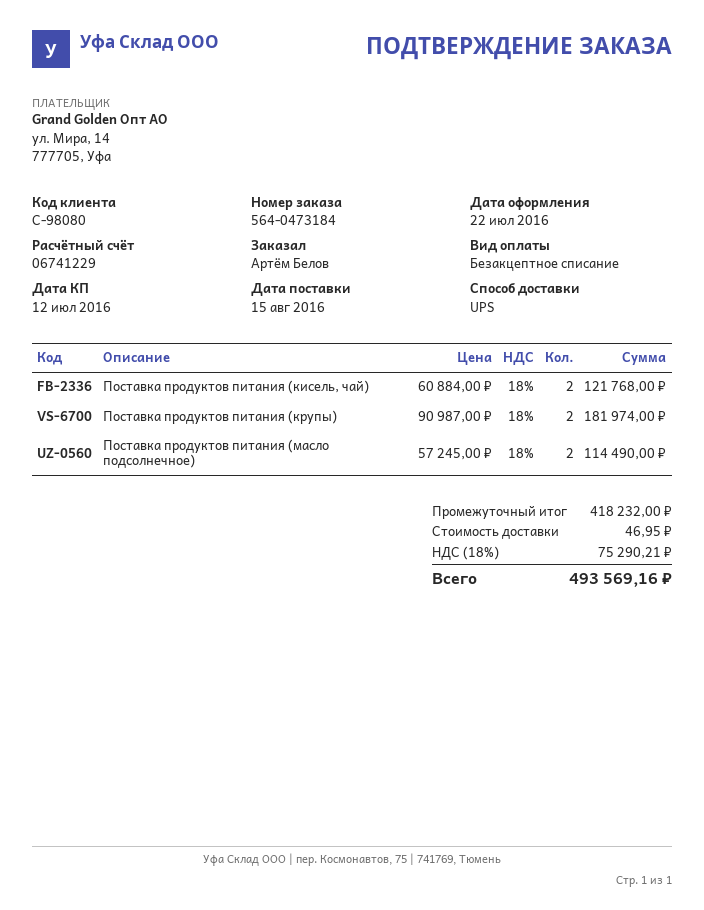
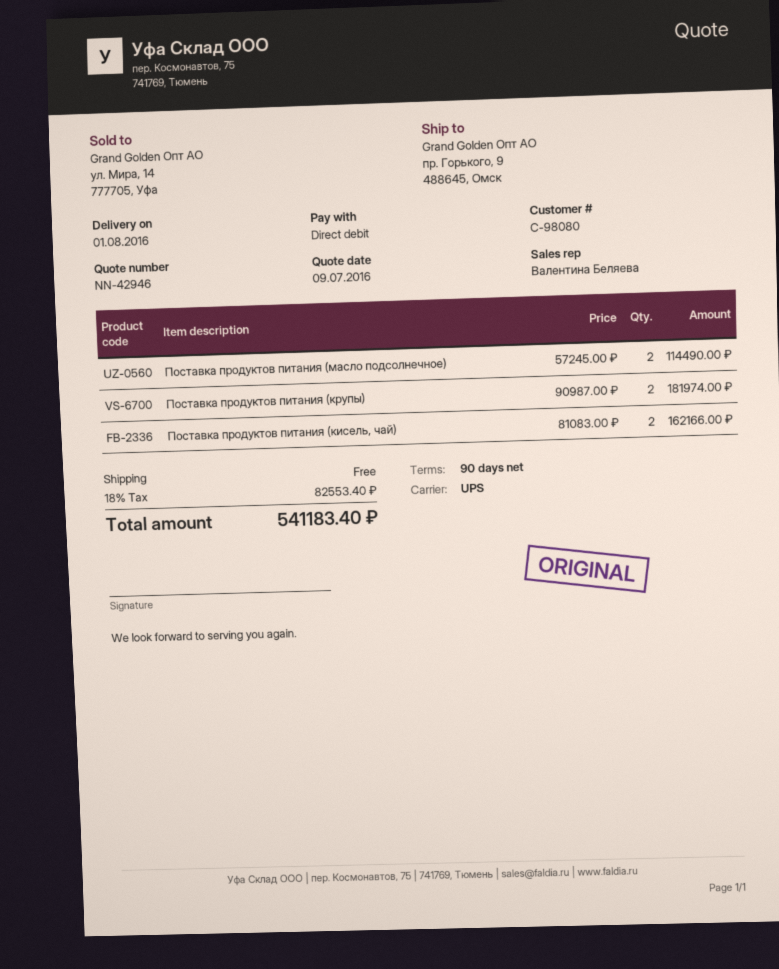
quote date: 2016-07-12 -> 2016-07-09
delivery date: 2016-08-15 -> 2016-08-01
Поставка продуктов питания (кисель, чай): 2 x 60884.00 = 121768.00 -> 2 x 81083.00 = 162166.00
shipping: 46.95 -> 0.00
tax: 18% = 75290.21 -> 18% = 82553.40
total: 493569.16 -> 541183.40

